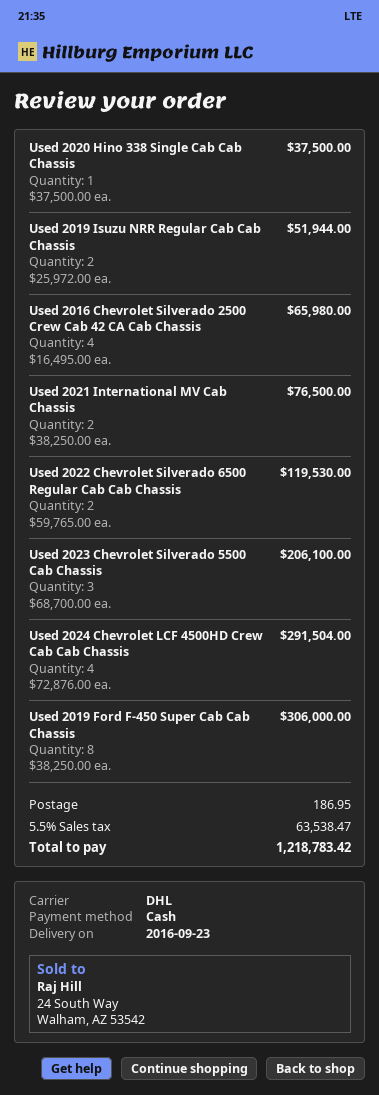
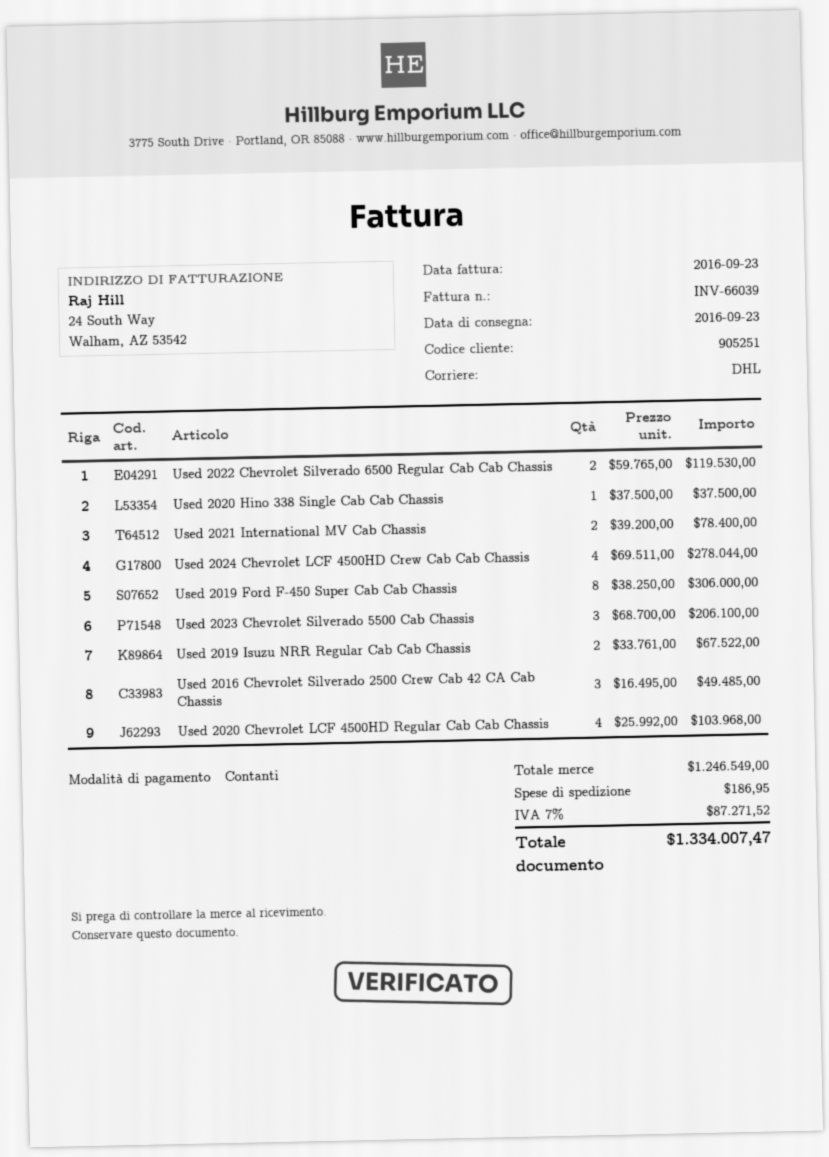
Used 2019 Isuzu NRR Regular Cab Cab Chassis: 2 x 25972.00 = 51944.00 -> 2 x 33761.00 = 67522.00
Used 2016 Chevrolet Silverado 2500 Crew Cab 42 CA Cab Chassis: 4 x 16495.00 = 65980.00 -> 3 x 16495.00 = 49485.00
Used 2021 International MV Cab Chassis: 2 x 38250.00 = 76500.00 -> 2 x 39200.00 = 78400.00
Used 2024 Chevrolet LCF 4500HD Crew Cab Cab Chassis: 4 x 72876.00 = 291504.00 -> 4 x 69511.00 = 278044.00
Used 2020 Chevrolet LCF 4500HD Regular Cab Cab Chassis: none -> 4 x 25992.00 = 103968.00
tax: 5.5% = 63538.47 -> 7% = 87271.52
total: 1218783.42 -> 1334007.47

